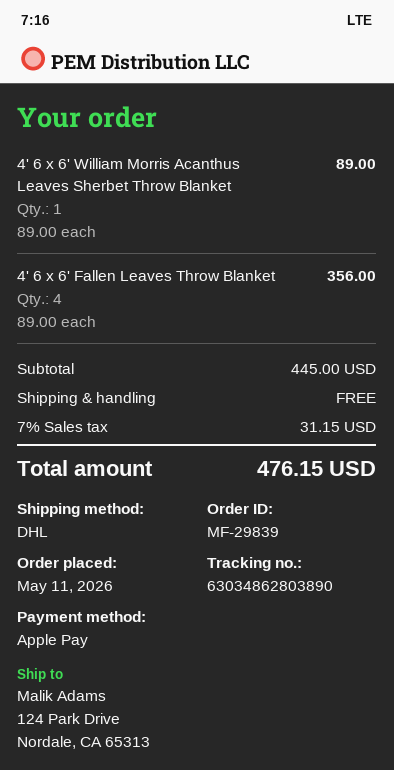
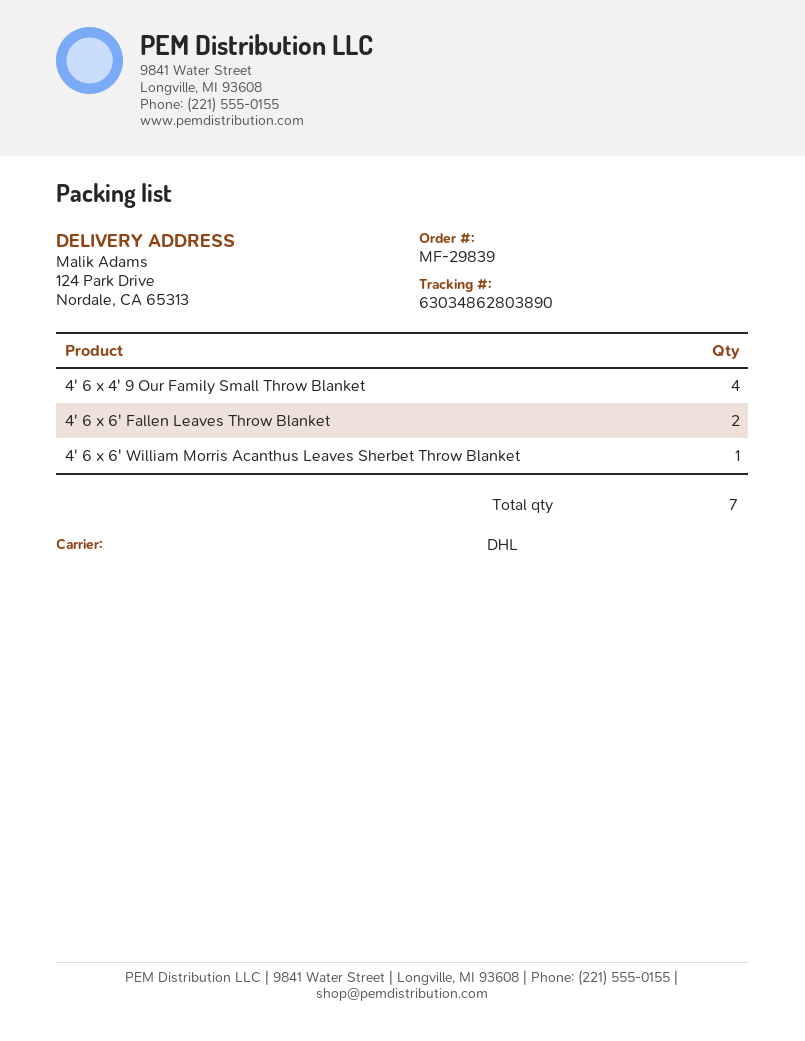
4' 6 x 6' Fallen Leaves Throw Blanket: 4 -> 2
4' 6 x 4' 9 Our Family Small Throw Blanket: none -> 4

